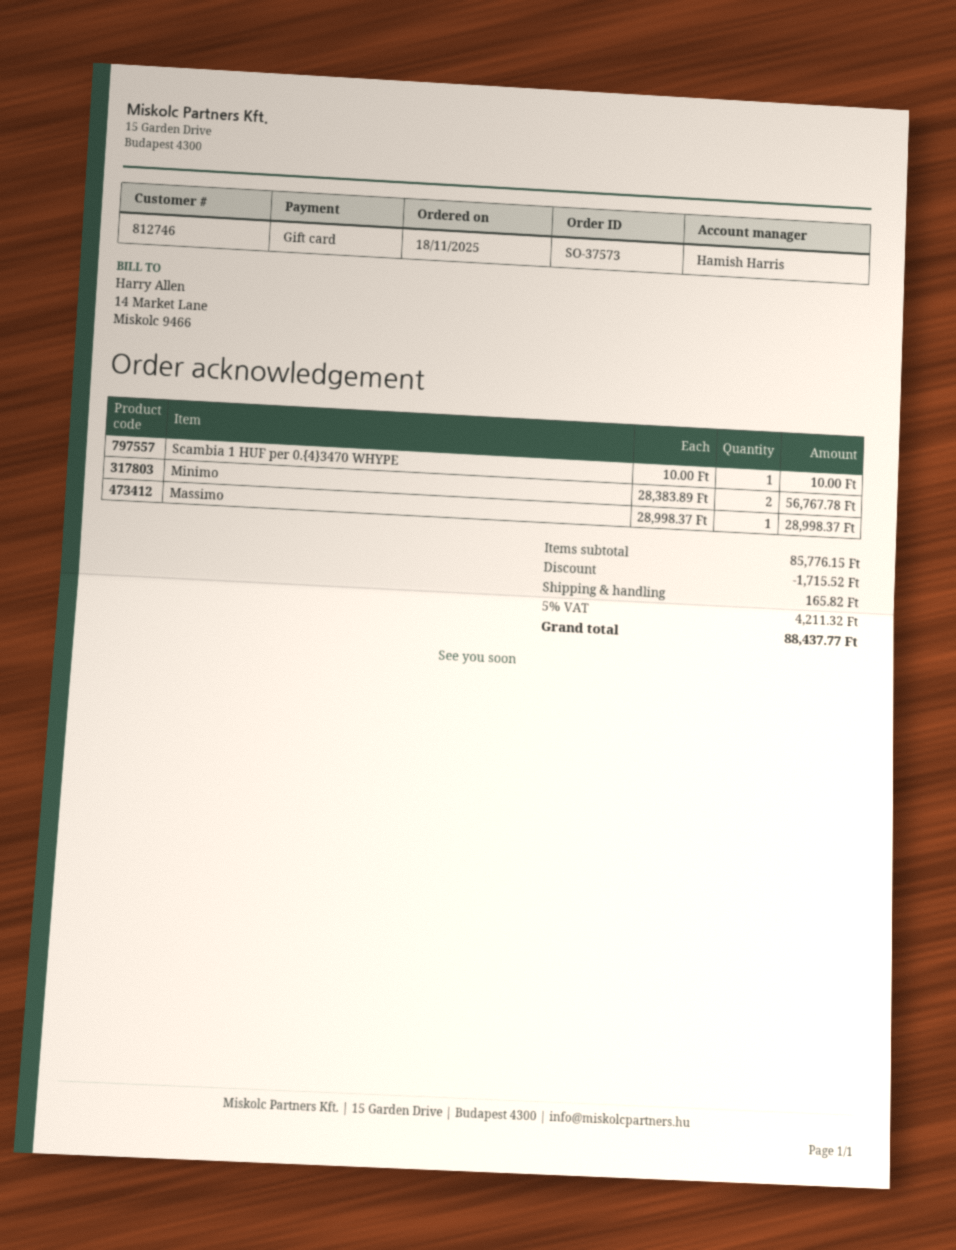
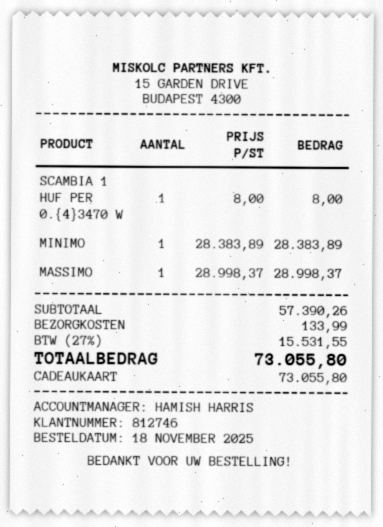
Scambia 1 HUF per 0.{4}3470 WHYPE: 1 x 10.00 = 10.00 -> 1 x 8.00 = 8.00
Minimo: 2 x 28383.89 = 56767.78 -> 1 x 28383.89 = 28383.89
subtotal: 85776.15 -> 57390.26
discount: 1715.52 -> none
shipping: 165.82 -> 133.99
tax: 5% = 4211.32 -> 27% = 15531.55
total: 88437.77 -> 73055.80

